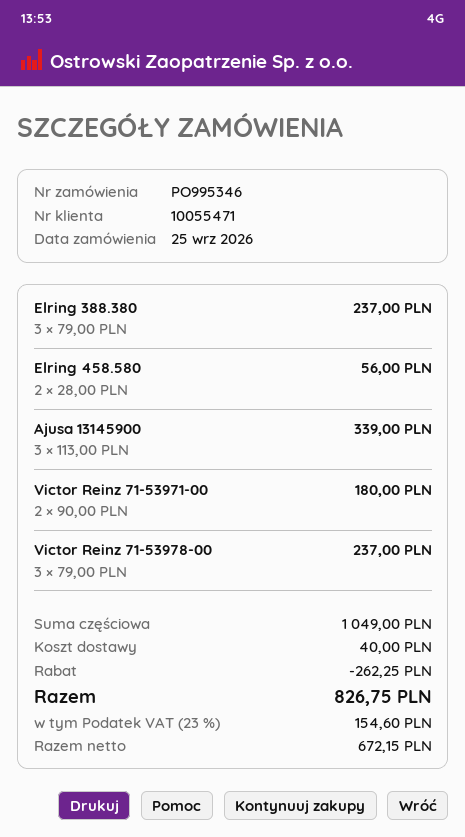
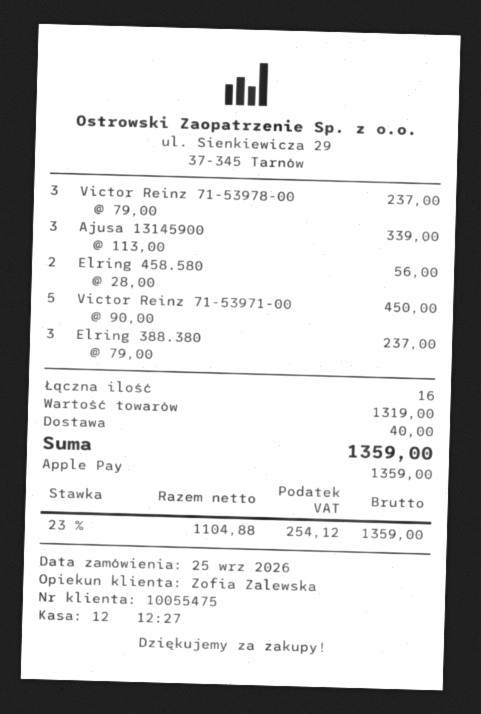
customer number: 10055471 -> 10055475
Victor Reinz 71-53971-00: 2 x 90.00 = 180.00 -> 5 x 90.00 = 450.00
subtotal: 1049.00 -> 1319.00
discount: 262.25 -> none
net: 672.15 -> 1104.88
tax: 23% = 154.60 -> 23% = 254.12
total: 826.75 -> 1359.00

